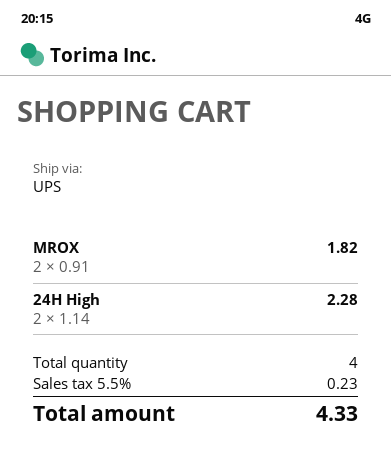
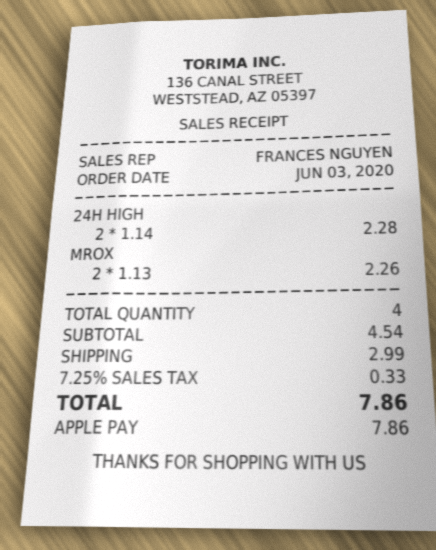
MROX: 2 x 0.91 = 1.82 -> 2 x 1.13 = 2.26
shipping: none -> 2.99
tax: 5.5% = 0.23 -> 7.25% = 0.33
total: 4.33 -> 7.86

